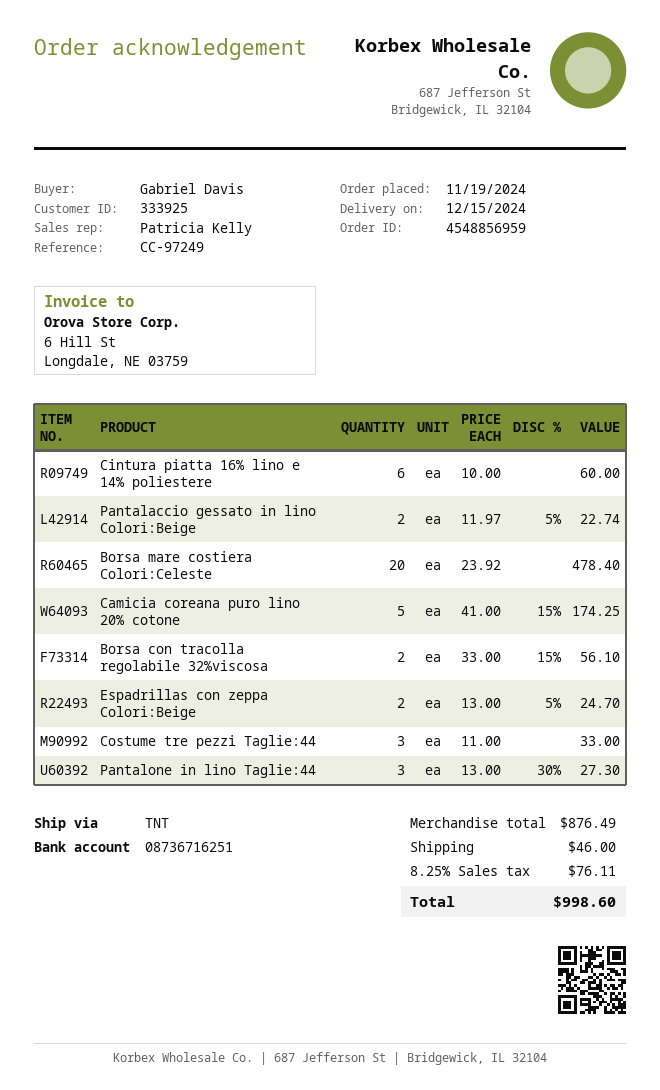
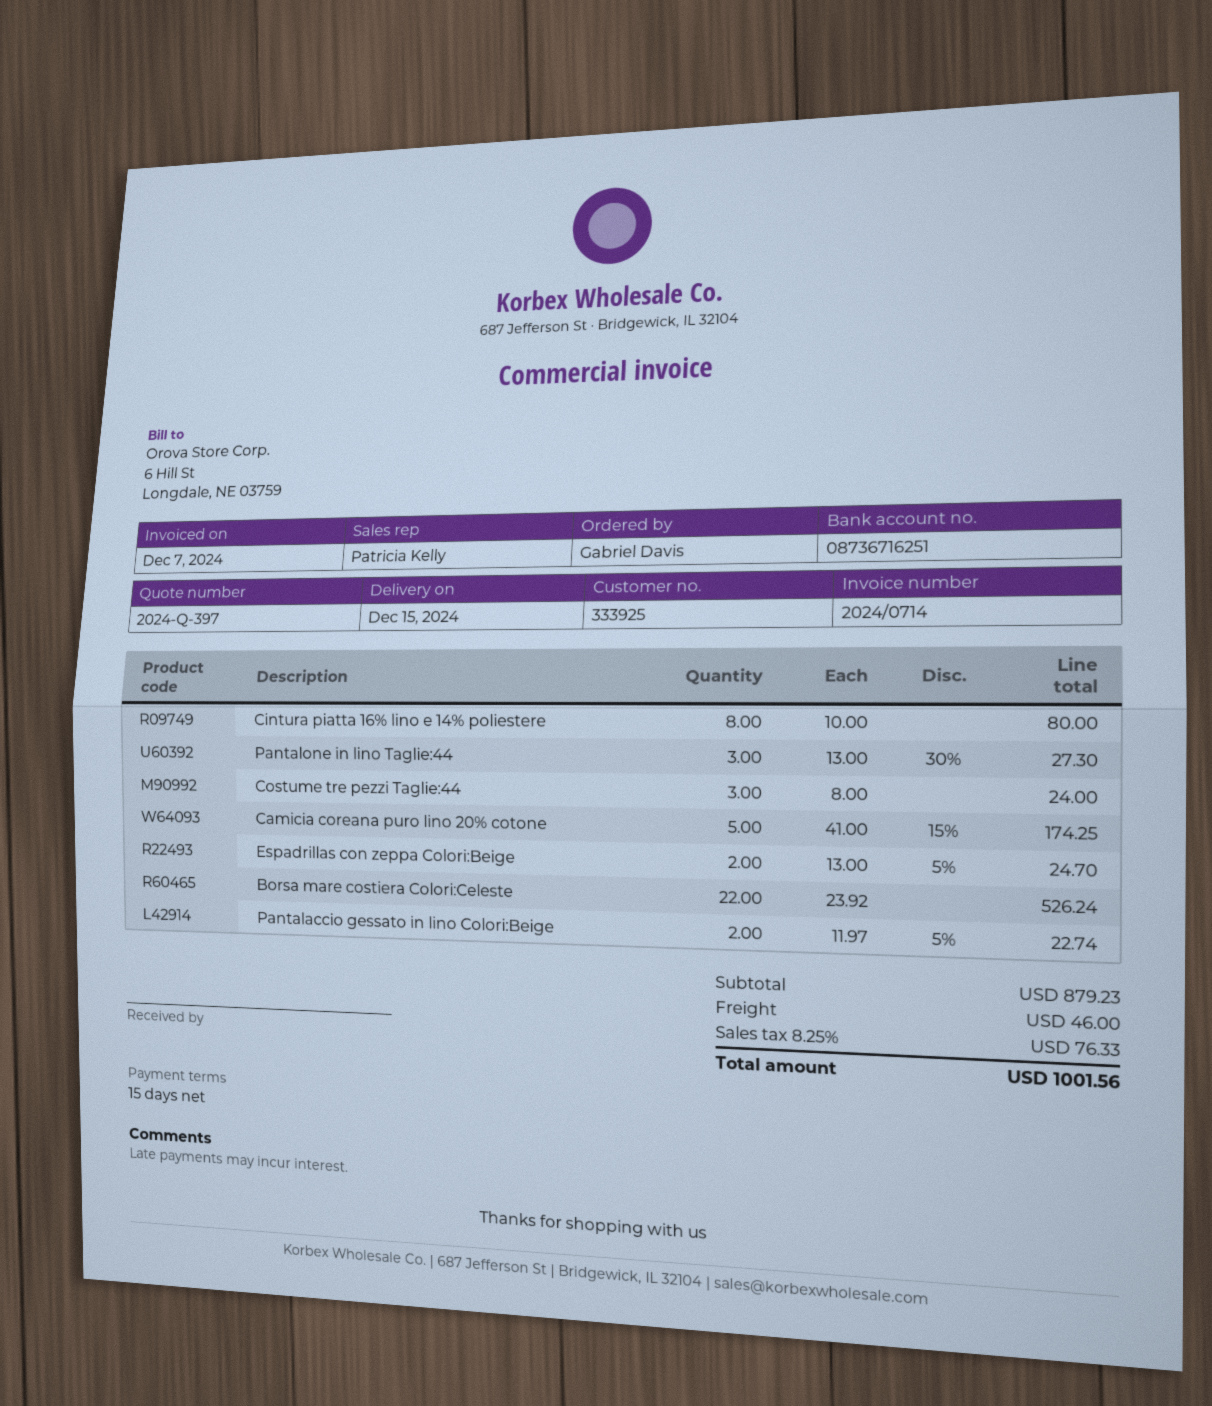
Cintura piatta 16% lino e 14% poliestere: 6 x 10.00 = 60.00 -> 8 x 10.00 = 80.00
Borsa mare costiera Colori:Celeste: 20 x 23.92 = 478.40 -> 22 x 23.92 = 526.24
Borsa con tracolla regolabile 32%viscosa: 2 x 33.00 - 15% = 56.10 -> none
Costume tre pezzi Taglie:44: 3 x 11.00 = 33.00 -> 3 x 8.00 = 24.00
subtotal: 876.49 -> 879.23
tax: 8.25% = 76.11 -> 8.25% = 76.33
total: 998.60 -> 1001.56

